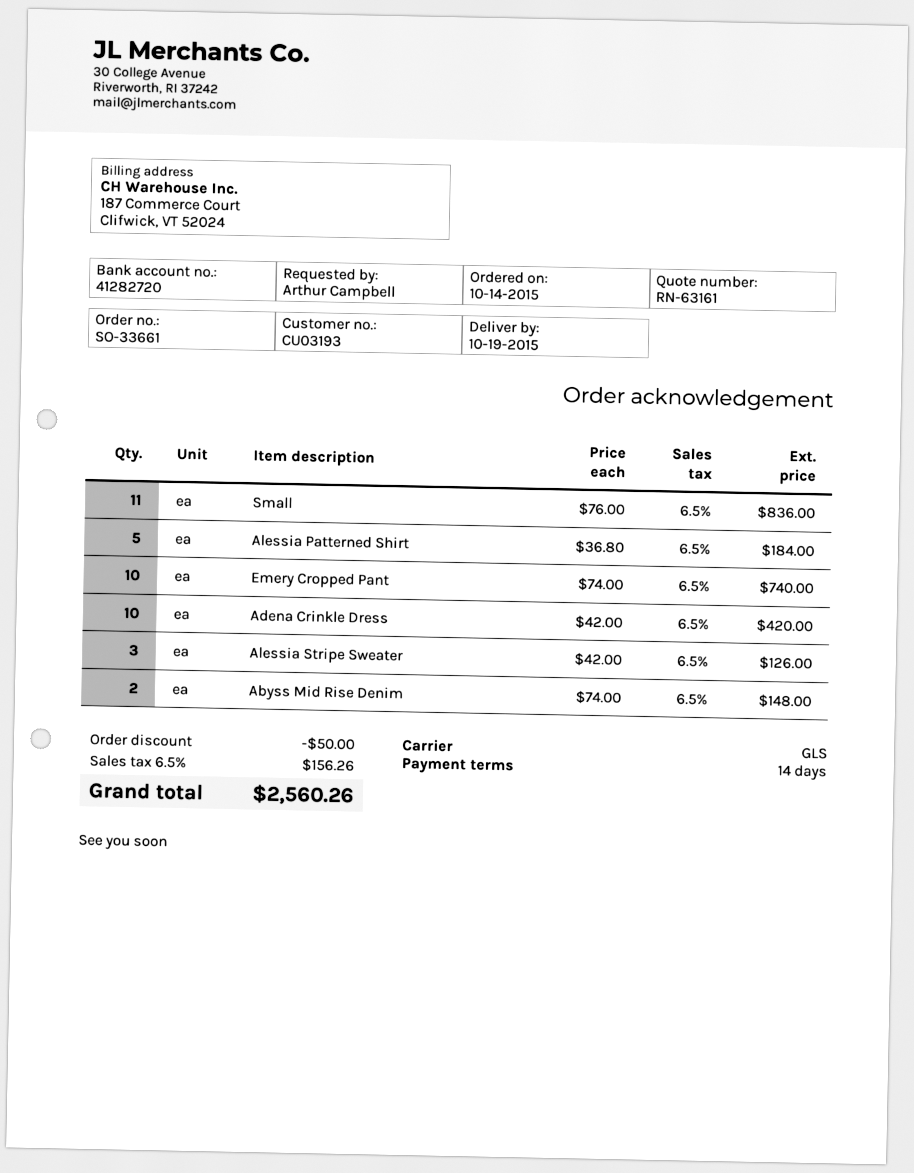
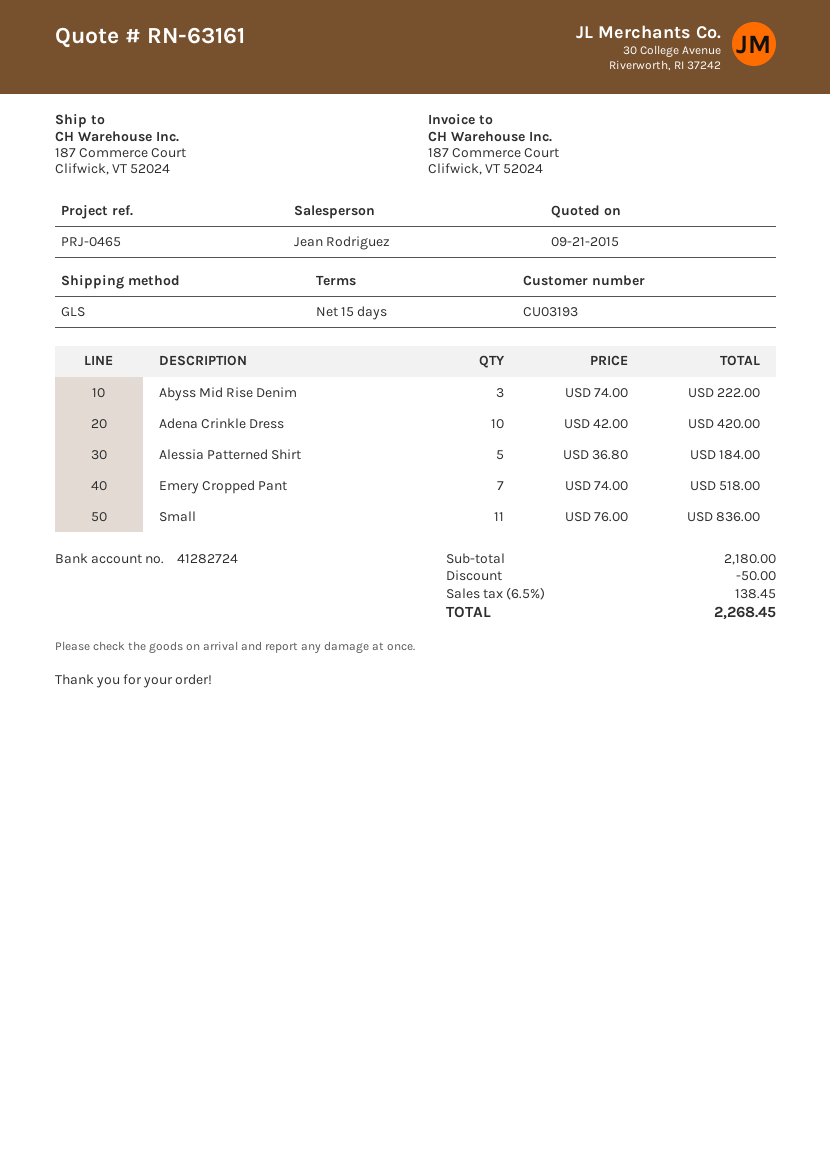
payment terms: 14 days -> 15 days
bank account: 41282720 -> 41282724
Emery Cropped Pant: 10 x 74.00 = 740.00 -> 7 x 74.00 = 518.00
Alessia Stripe Sweater: 3 x 42.00 = 126.00 -> none
Abyss Mid Rise Denim: 2 x 74.00 = 148.00 -> 3 x 74.00 = 222.00
tax: 6.5% = 156.26 -> 6.5% = 138.45
total: 2560.26 -> 2268.45

